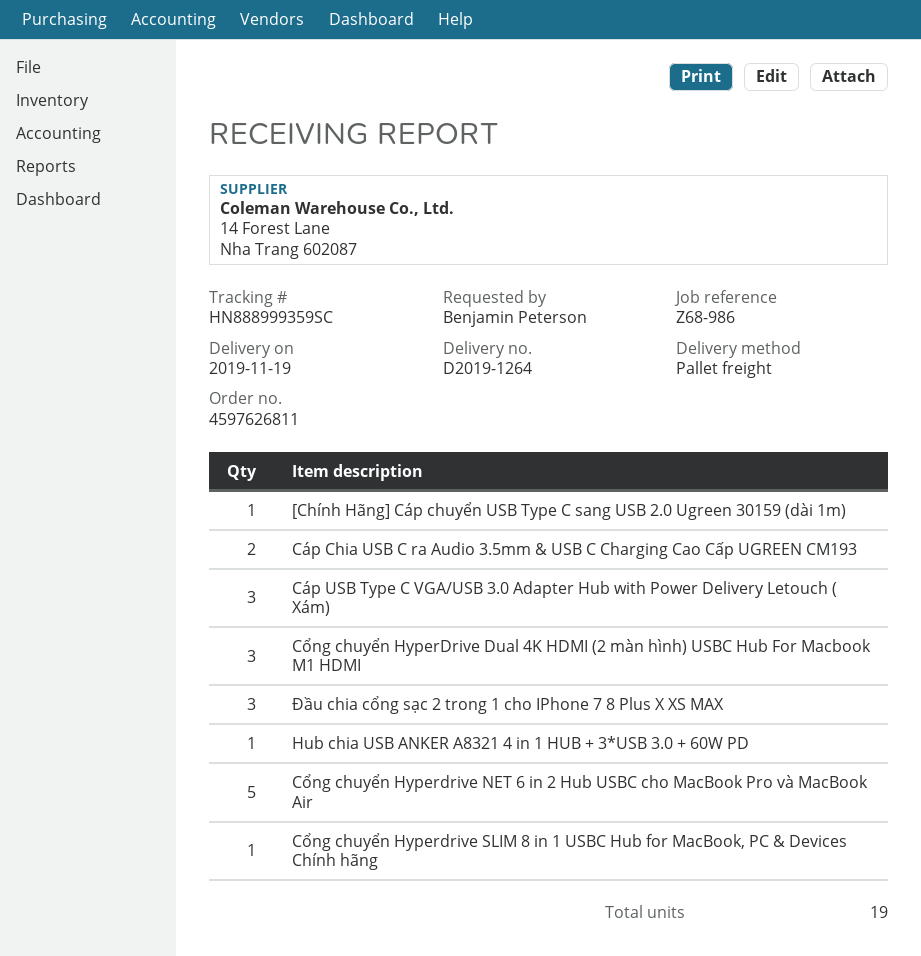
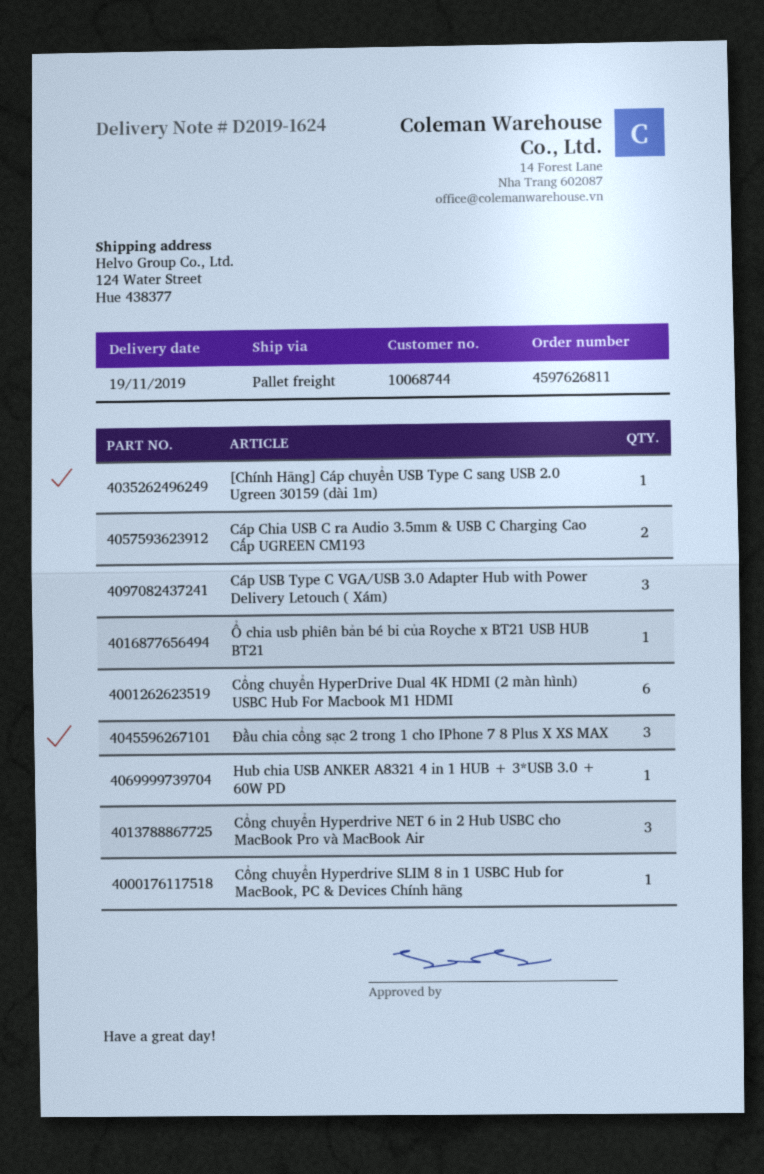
delivery note number: D2019-1264 -> D2019-1624
Cổng chuyển HyperDrive Dual 4K HDMI (2 màn hình) USBC Hub For Macbook M1 HDMI: 3 -> 6
Cổng chuyển Hyperdrive NET 6 in 2 Hub USBC cho MacBook Pro và MacBook Air: 5 -> 3
Ổ chia usb phiên bản bé bi của Royche x BT21 USB HUB BT21: none -> 1

